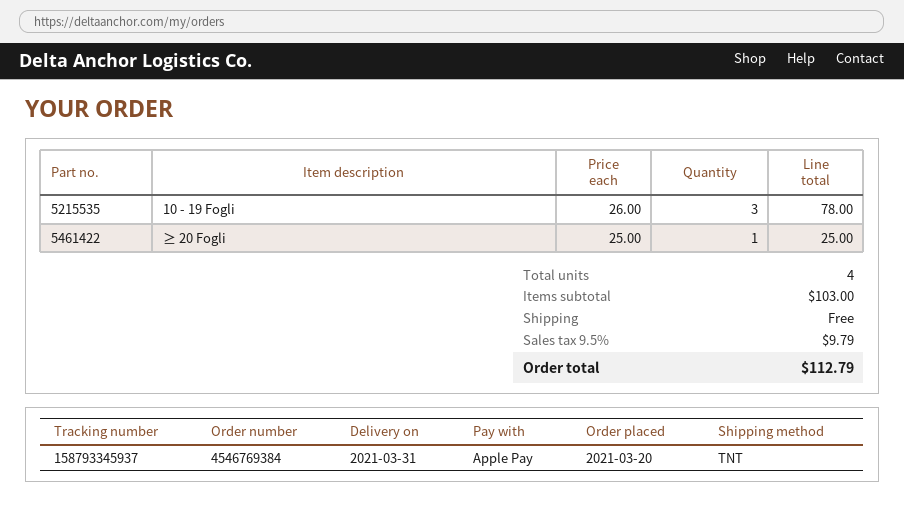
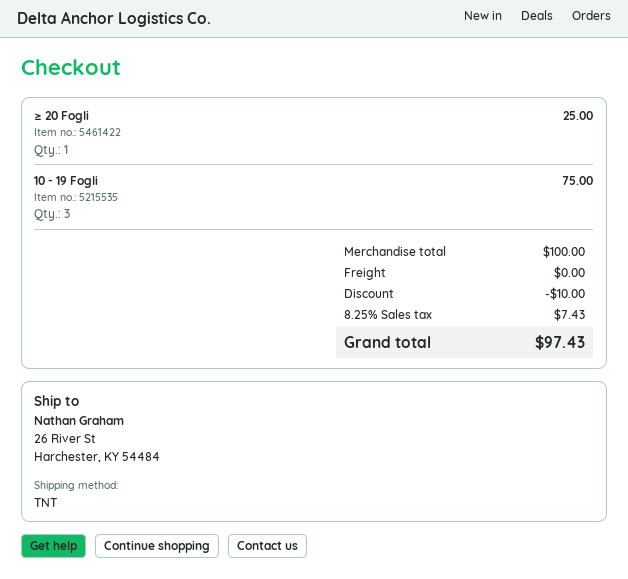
10 - 19 Fogli: 3 for 78.00 -> 3 for 75.00
subtotal: 103.00 -> 100.00
discount: none -> 10.00
tax: 9.5% = 9.79 -> 8.25% = 7.43
total: 112.79 -> 97.43

